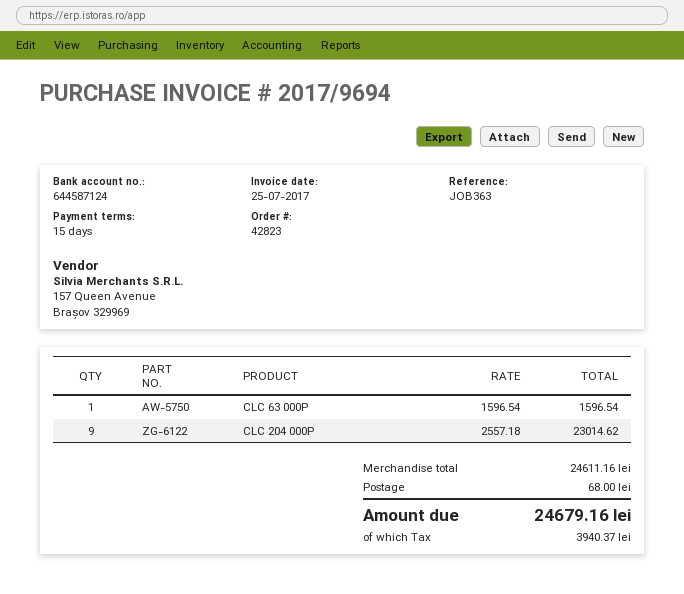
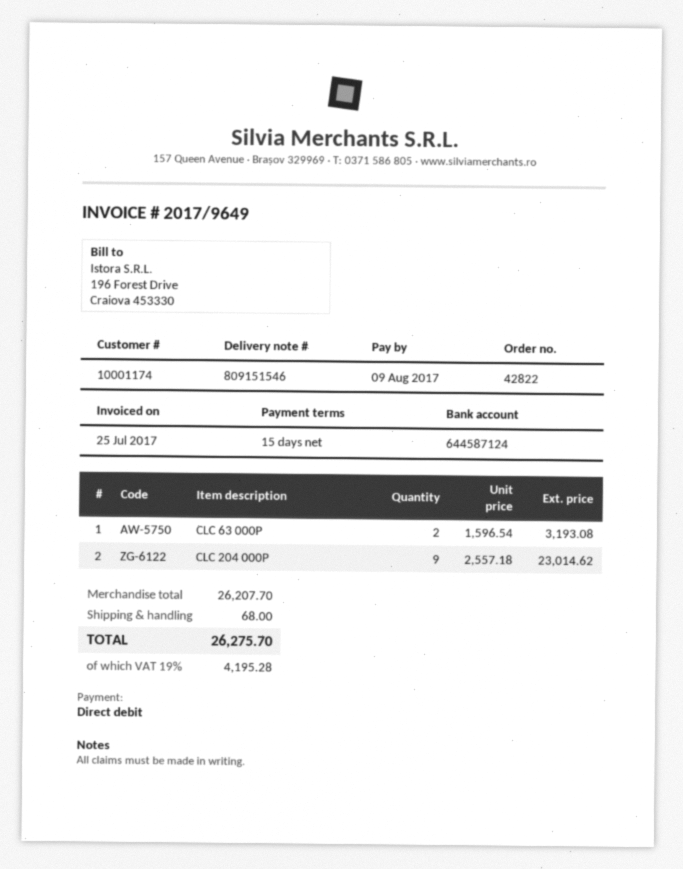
order number: 42823 -> 42822
invoice number: 2017/9694 -> 2017/9649
CLC 63 000P: 1 x 1596.54 = 1596.54 -> 2 x 1596.54 = 3193.08
subtotal: 24611.16 -> 26207.70
tax: 3940.37 -> 4195.28
total: 24679.16 -> 26275.70

